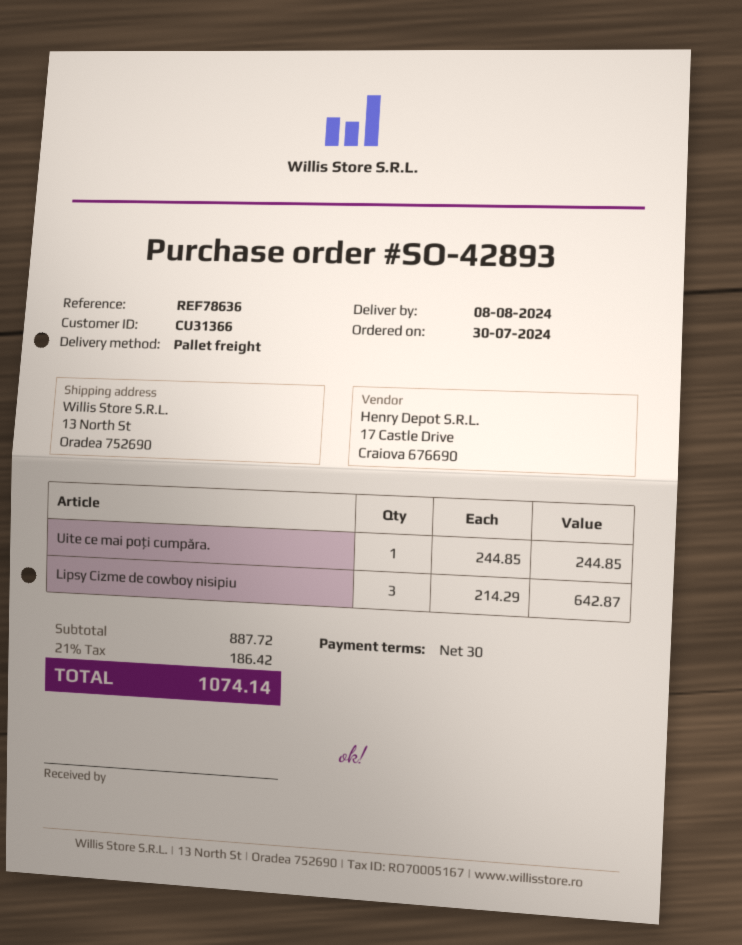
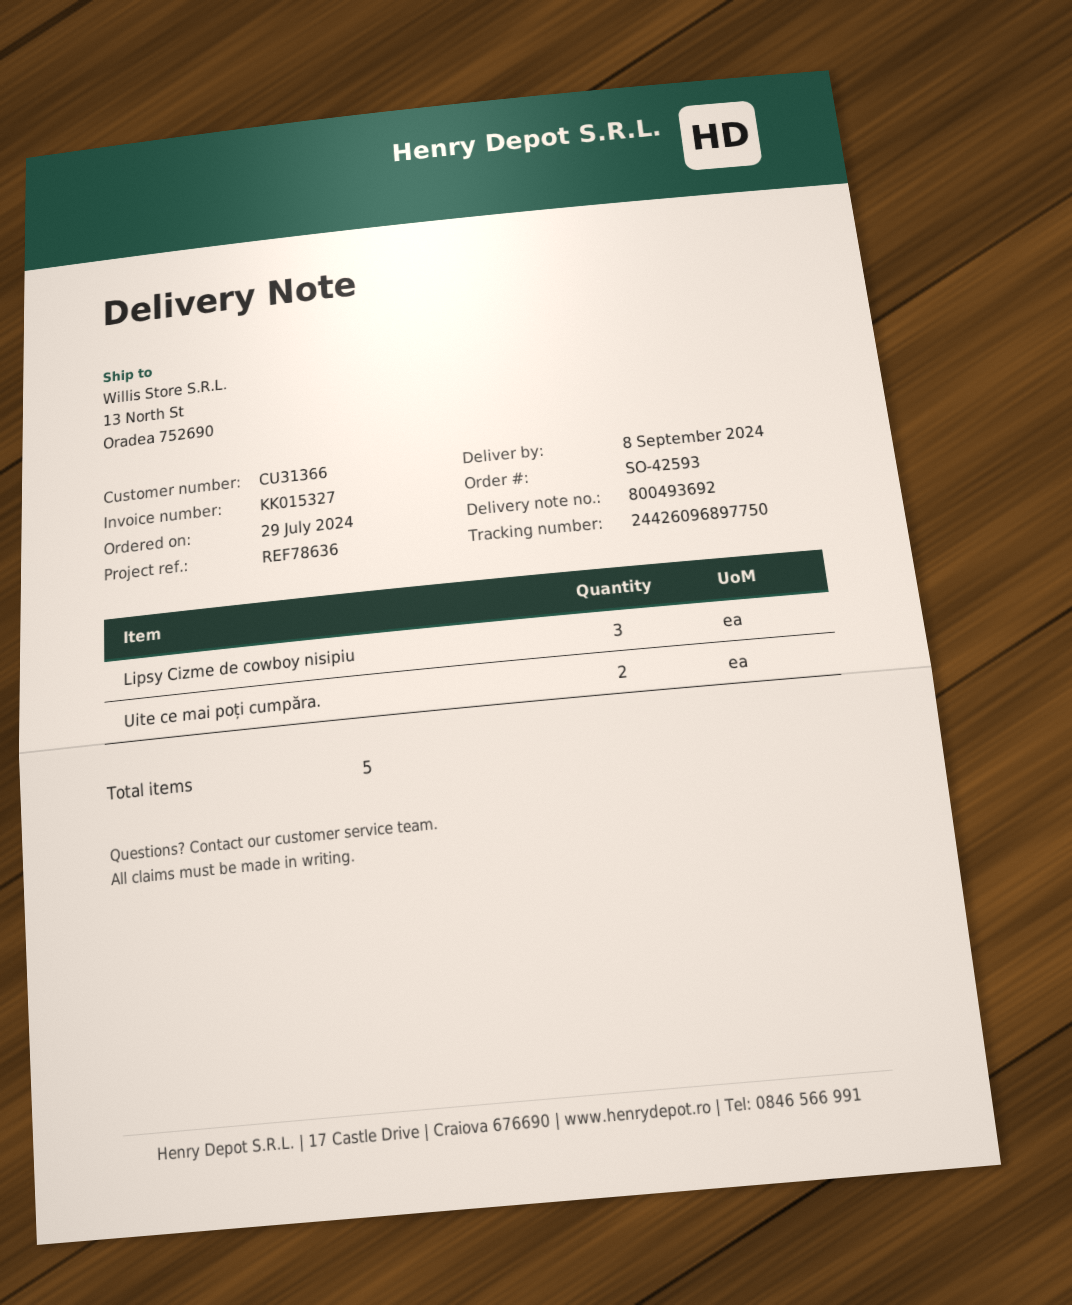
order number: SO-42893 -> SO-42593
order date: 2024-07-30 -> 2024-07-29
delivery date: 2024-08-08 -> 2024-09-08
Uite ce mai poți cumpăra.: 1 -> 2

